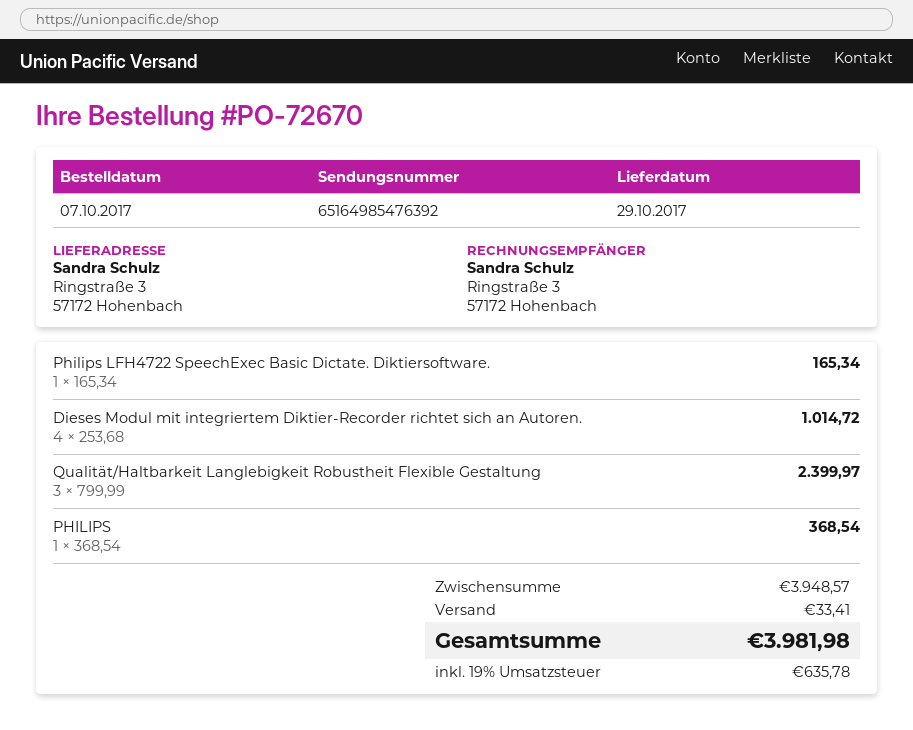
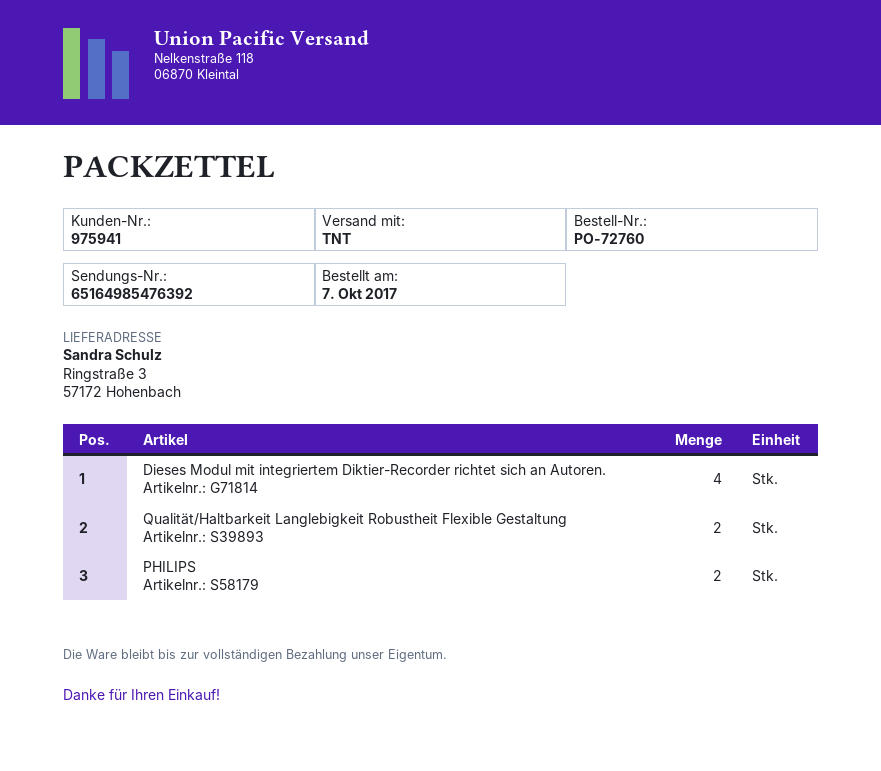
order number: PO-72670 -> PO-72760
Philips LFH4722 SpeechExec Basic Dictate. Diktiersoftware.: 1 -> none
Qualität/Haltbarkeit Langlebigkeit Robustheit Flexible Gestaltung: 3 -> 2
PHILIPS: 1 -> 2

